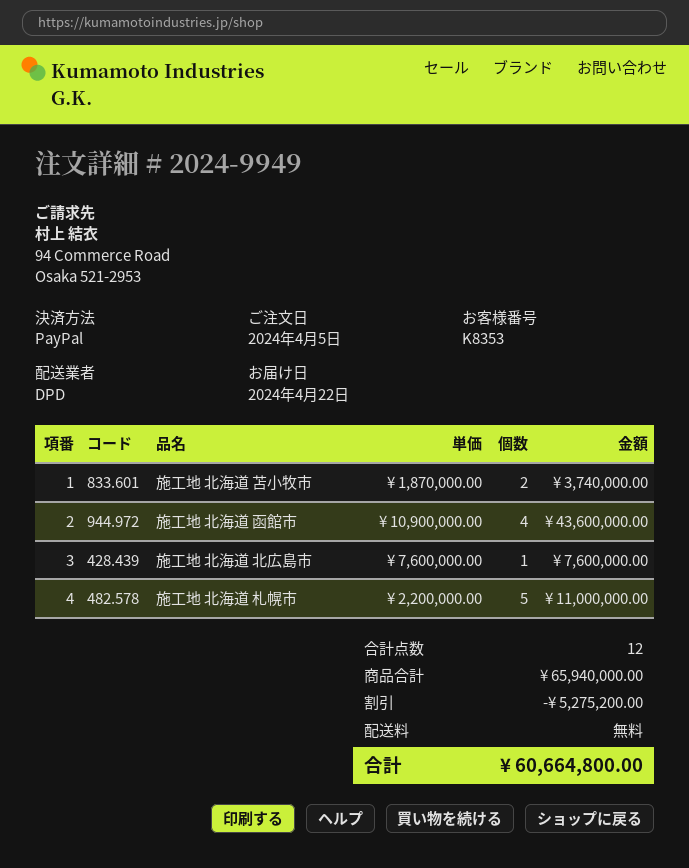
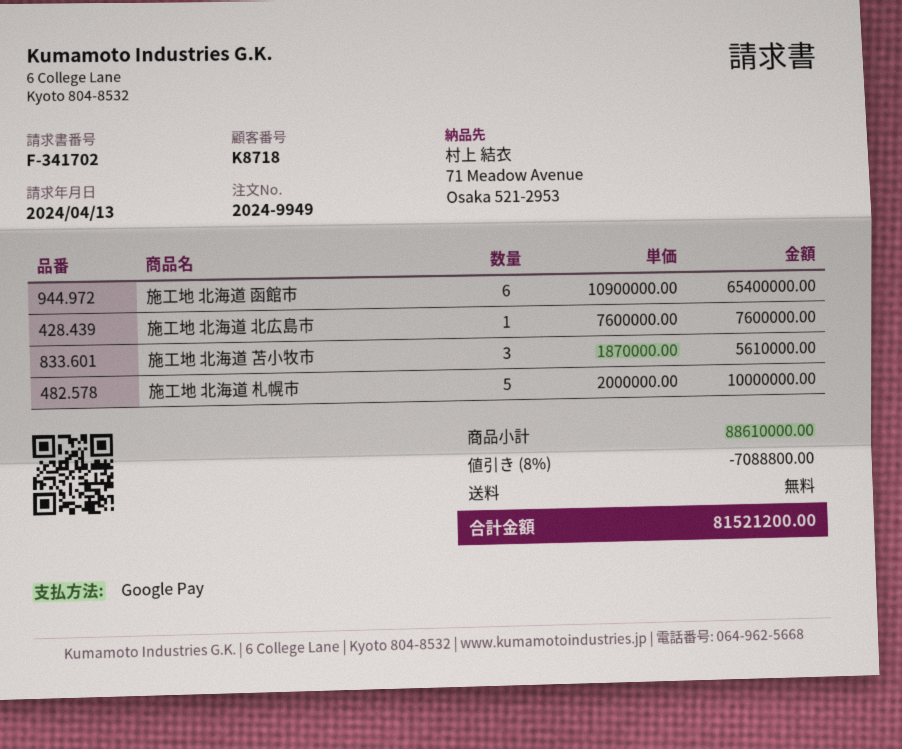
customer number: K8353 -> K8718
payment method: PayPal -> Google Pay
施工地 北海道 苫小牧市: 2 x 1870000.00 = 3740000.00 -> 3 x 1870000.00 = 5610000.00
施工地 北海道 函館市: 4 x 10900000.00 = 43600000.00 -> 6 x 10900000.00 = 65400000.00
施工地 北海道 札幌市: 5 x 2200000.00 = 11000000.00 -> 5 x 2000000.00 = 10000000.00
subtotal: 65940000.00 -> 88610000.00
discount: 5275200.00 -> 7088800.00
total: 60664800.00 -> 81521200.00

